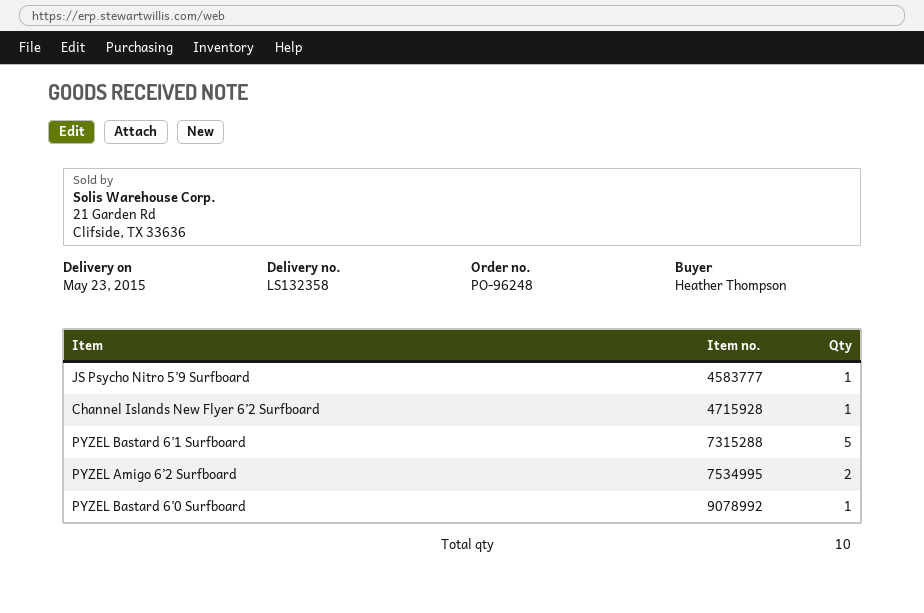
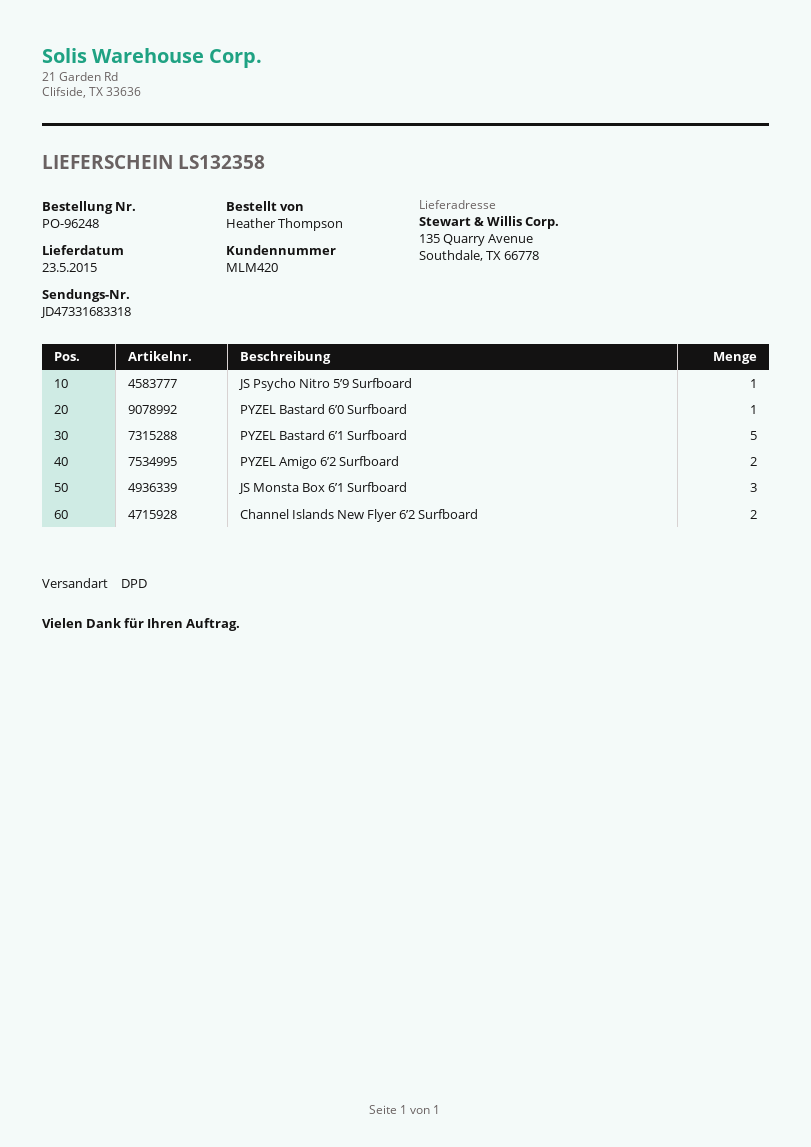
Channel Islands New Flyer 6’2 Surfboard: 1 -> 2
JS Monsta Box 6’1 Surfboard: none -> 3

